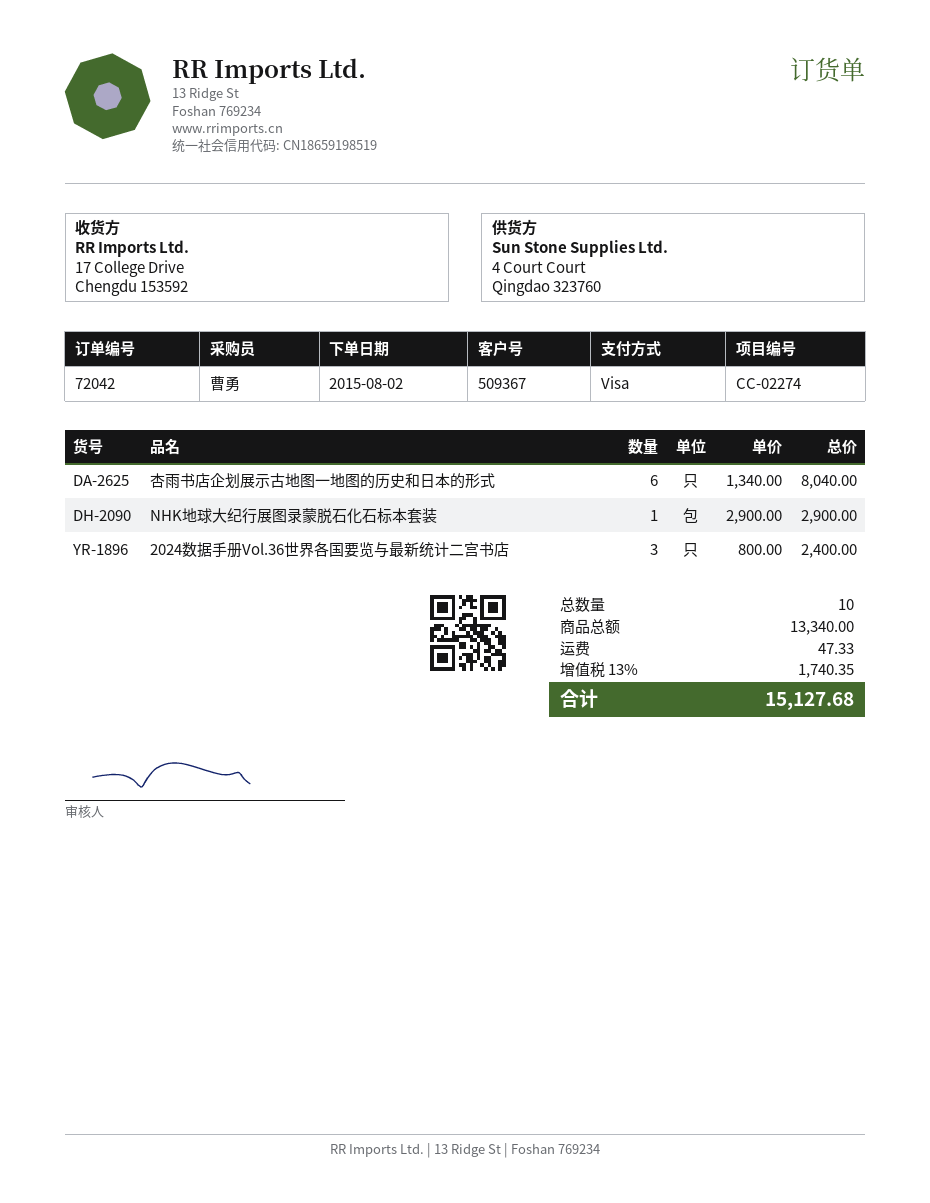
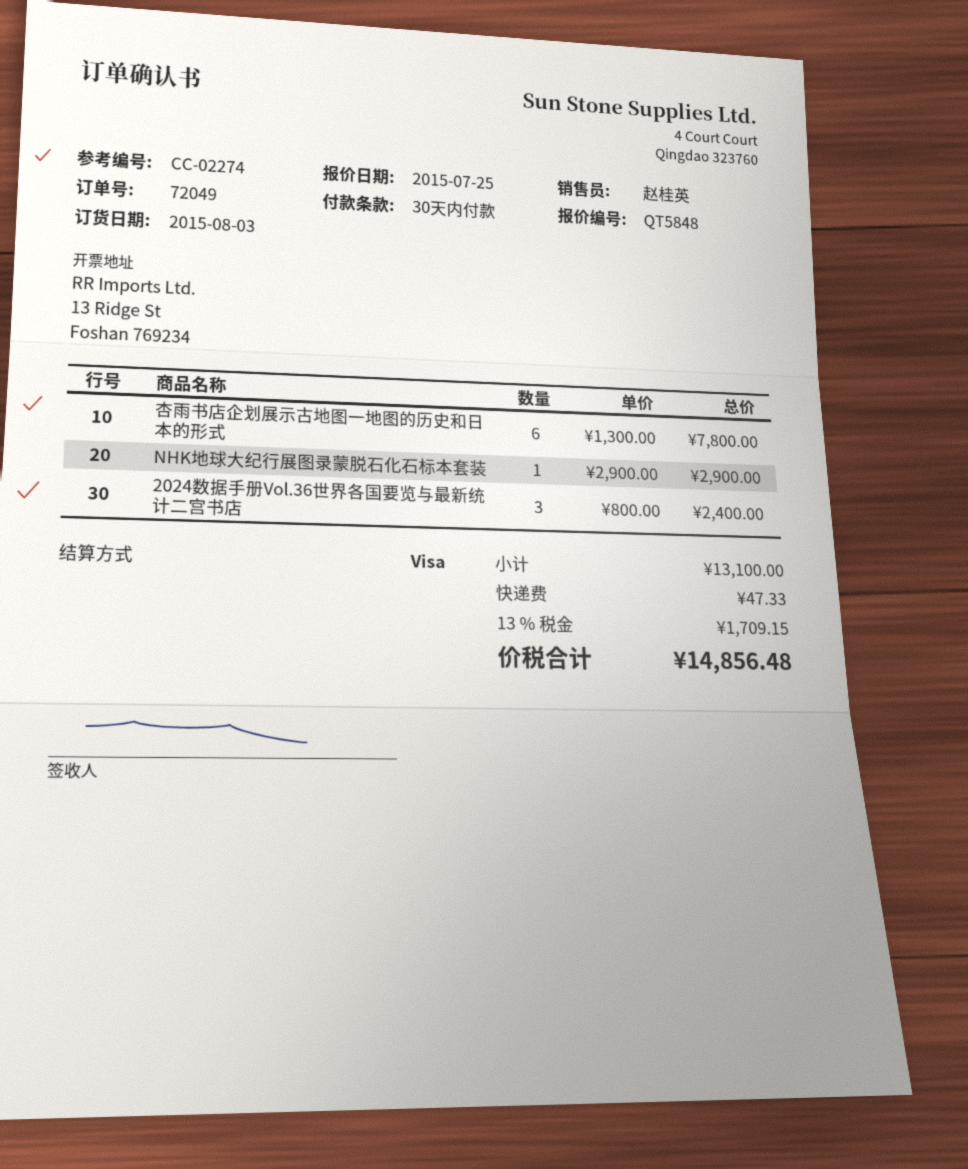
order number: 72042 -> 72049
order date: 2015-08-02 -> 2015-08-03
杏雨书店企划展示古地图一地图的历史和日本的形式: 6 x 1340.00 = 8040.00 -> 6 x 1300.00 = 7800.00
subtotal: 13340.00 -> 13100.00
tax: 13% = 1740.35 -> 13% = 1709.15
total: 15127.68 -> 14856.48

